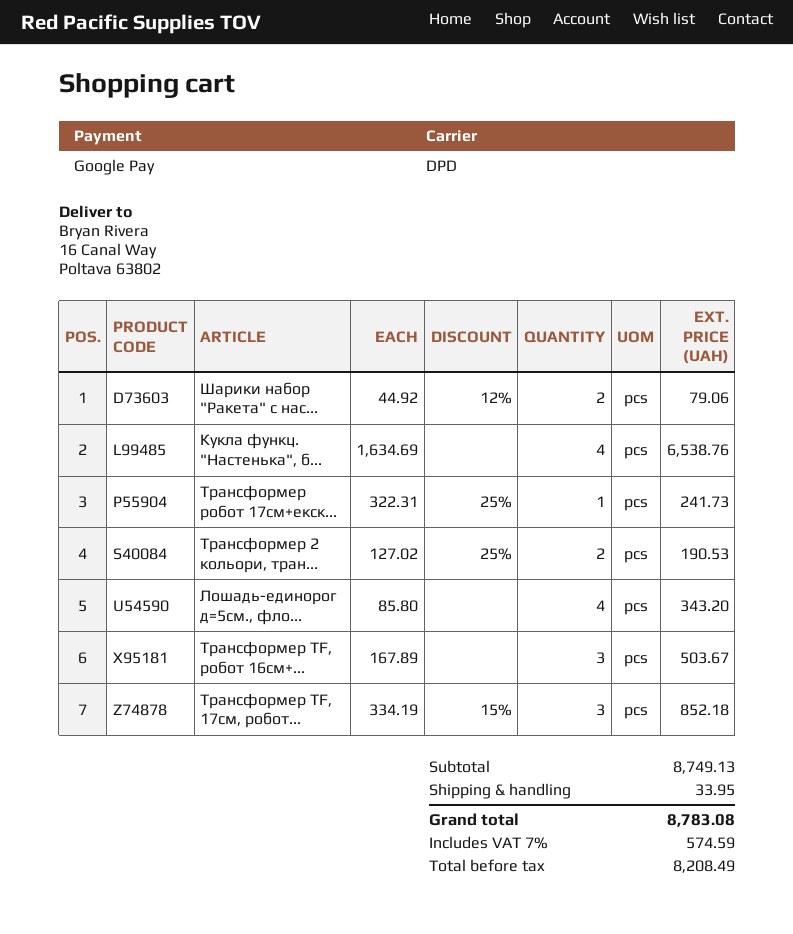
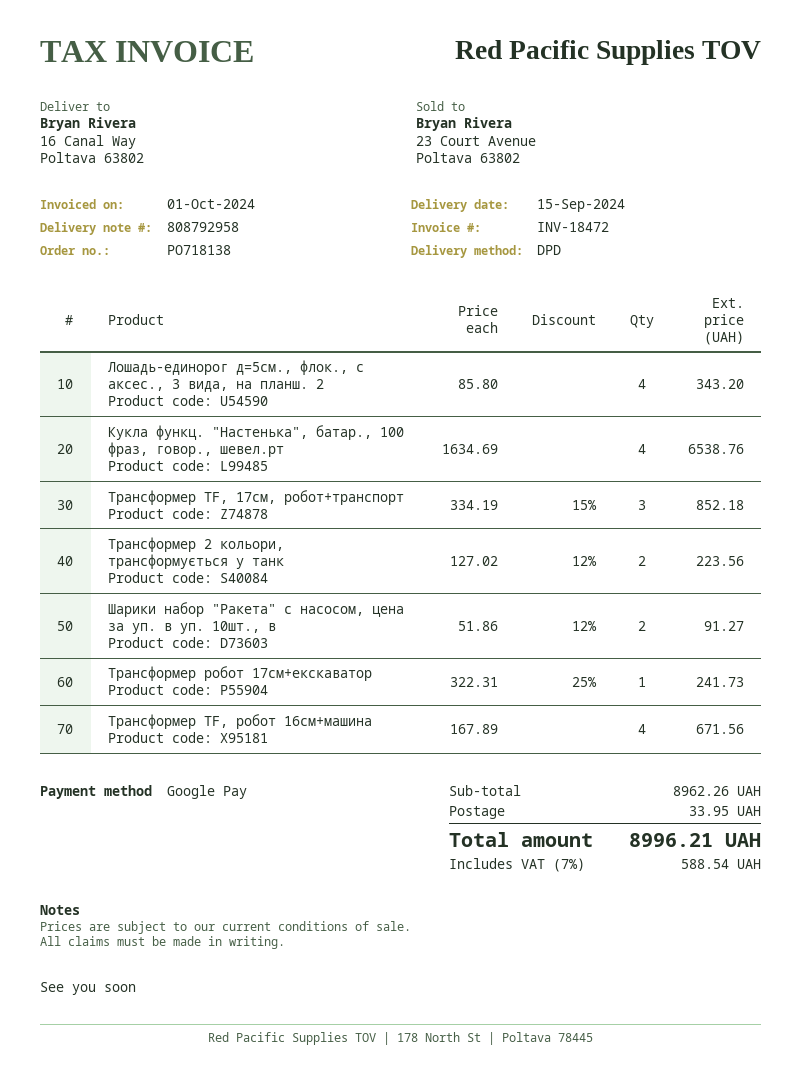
Шарики набор "Ракета" с нас...: 2 x 44.92 - 12% = 79.06 -> 2 x 51.86 - 12% = 91.27
Трансформер 2 кольори, тран...: 2 x 127.02 - 25% = 190.53 -> 2 x 127.02 - 12% = 223.56
Трансформер TF, робот 16см+...: 3 x 167.89 = 503.67 -> 4 x 167.89 = 671.56
subtotal: 8749.13 -> 8962.26
tax: 7% = 574.59 -> 7% = 588.54
total: 8783.08 -> 8996.21

